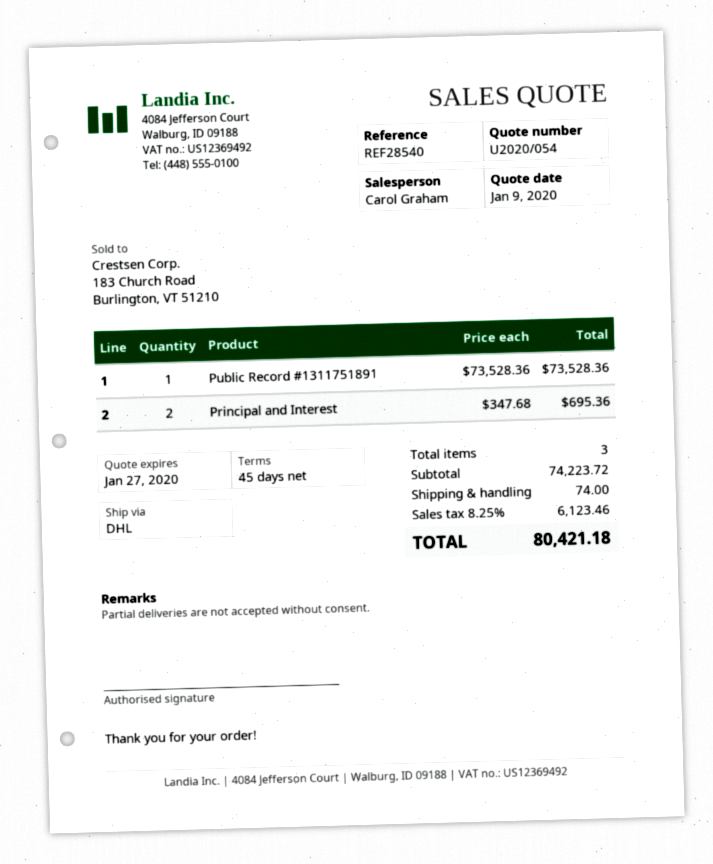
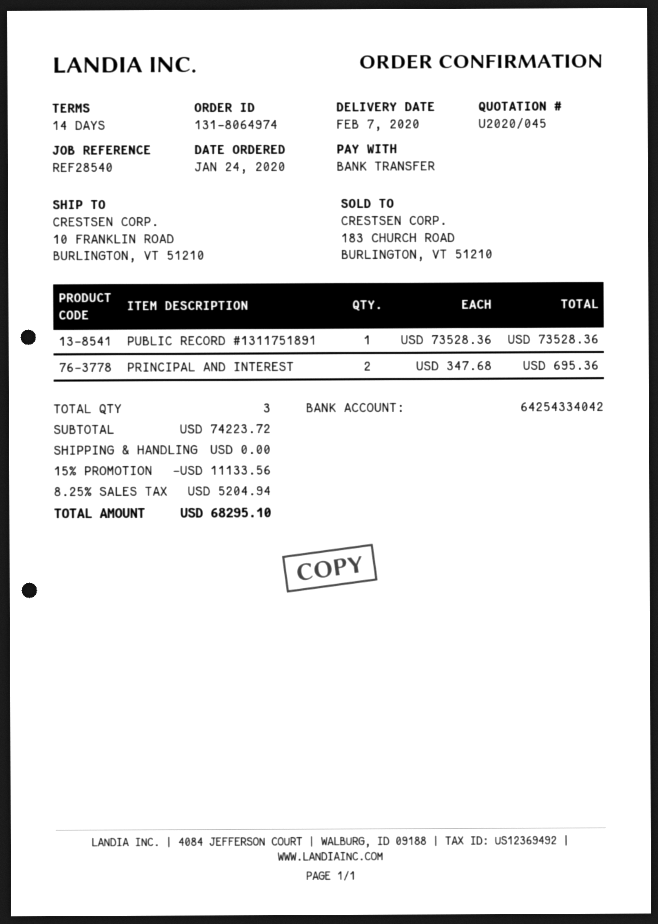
quote number: U2020/054 -> U2020/045
payment terms: 45 days -> 14 days
discount: none -> 15% = 11133.56
shipping: 74.00 -> 0.00
tax: 8.25% = 6123.46 -> 8.25% = 5204.94
total: 80421.18 -> 68295.10

